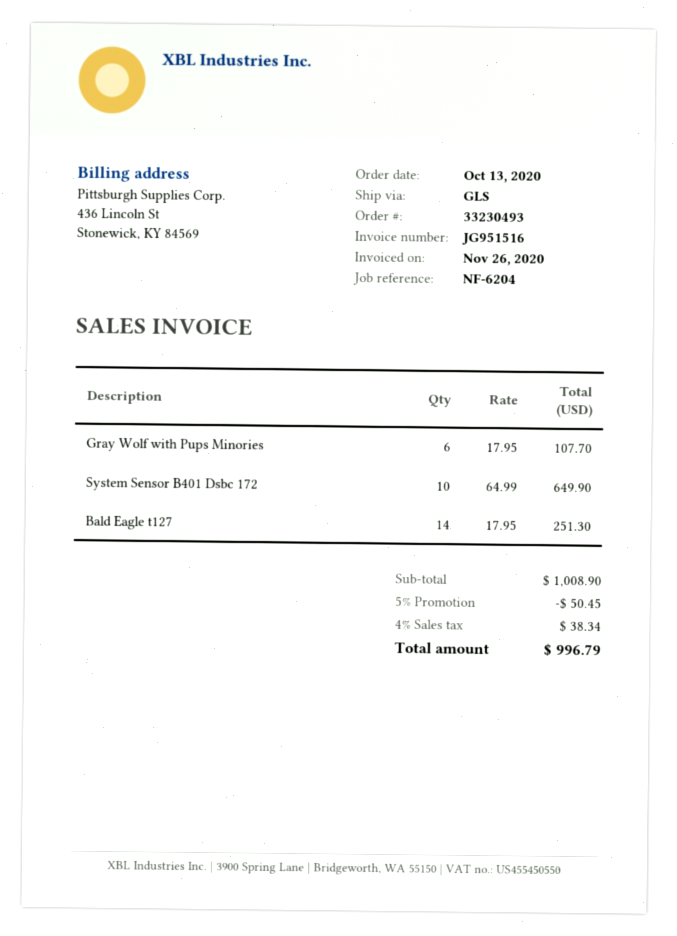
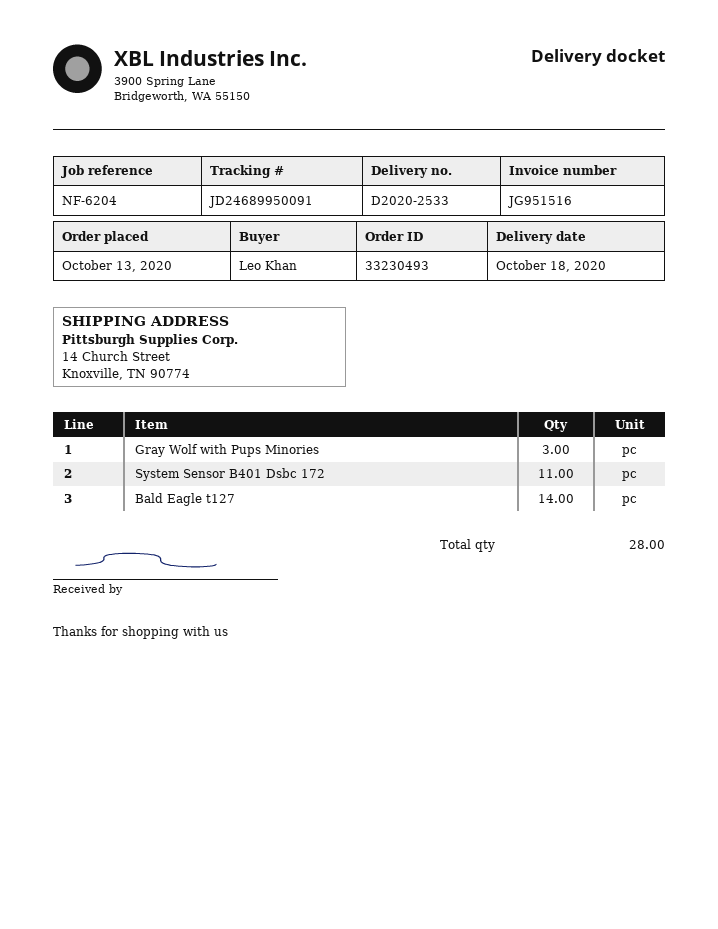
Gray Wolf with Pups Minories: 6 -> 3
System Sensor B401 Dsbc 172: 10 -> 11

